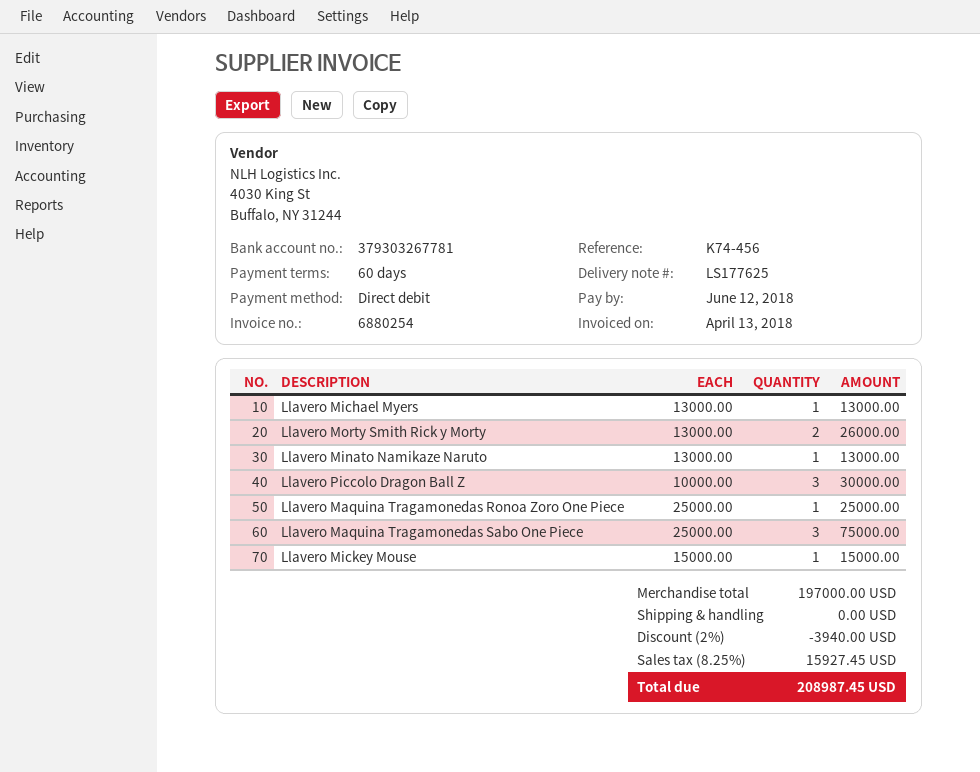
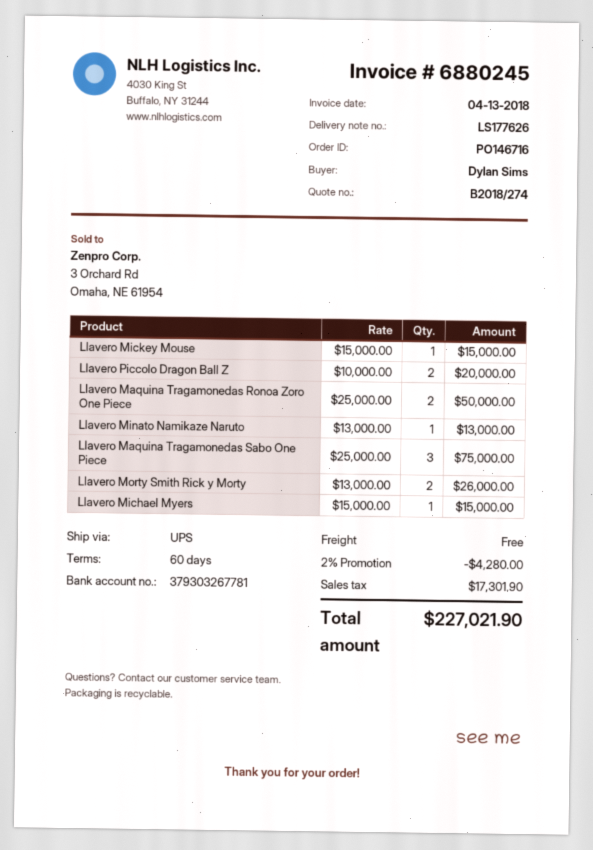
delivery note number: LS177625 -> LS177626
invoice number: 6880254 -> 6880245
Llavero Michael Myers: 1 x 13000.00 = 13000.00 -> 1 x 15000.00 = 15000.00
Llavero Piccolo Dragon Ball Z: 3 x 10000.00 = 30000.00 -> 2 x 10000.00 = 20000.00
Llavero Maquina Tragamonedas Ronoa Zoro One Piece: 1 x 25000.00 = 25000.00 -> 2 x 25000.00 = 50000.00
discount: 2% = 3940.00 -> 2% = 4280.00
tax: 15927.45 -> 17301.90
total: 208987.45 -> 227021.90

